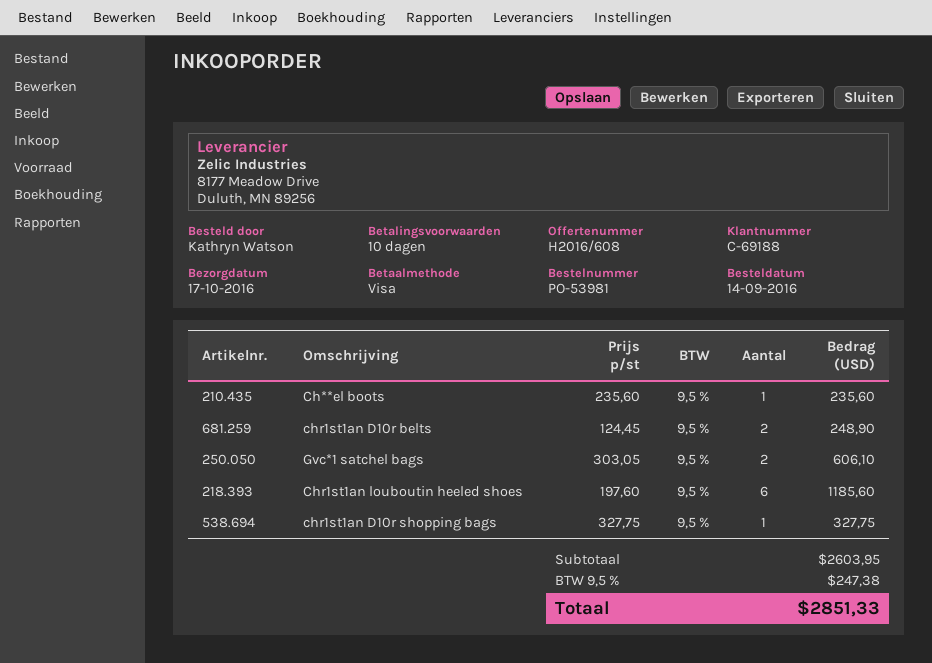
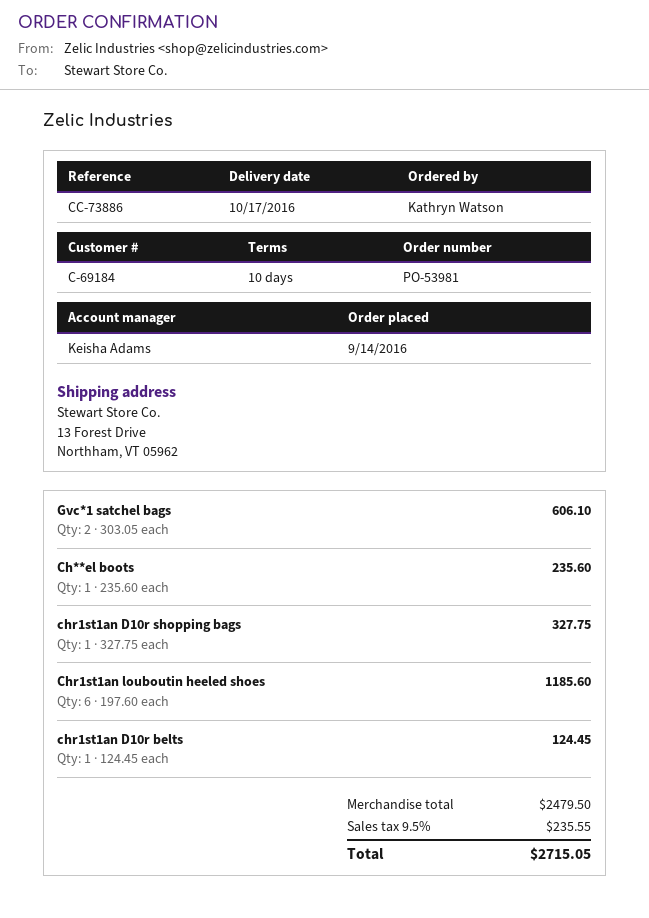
customer number: C-69188 -> C-69184
chr1st1an D10r belts: 2 x 124.45 = 248.90 -> 1 x 124.45 = 124.45
subtotal: 2603.95 -> 2479.50
tax: 9.5% = 247.38 -> 9.5% = 235.55
total: 2851.33 -> 2715.05

